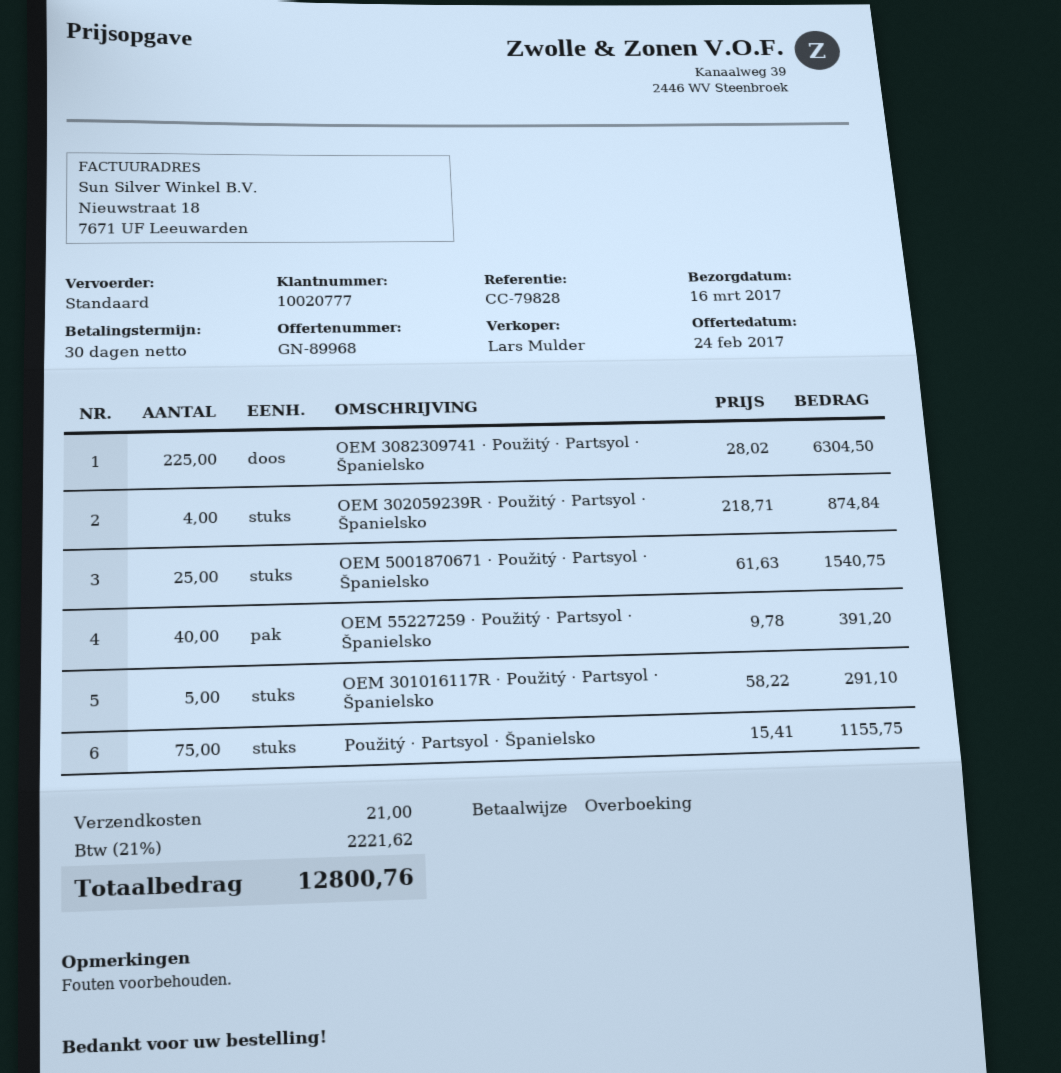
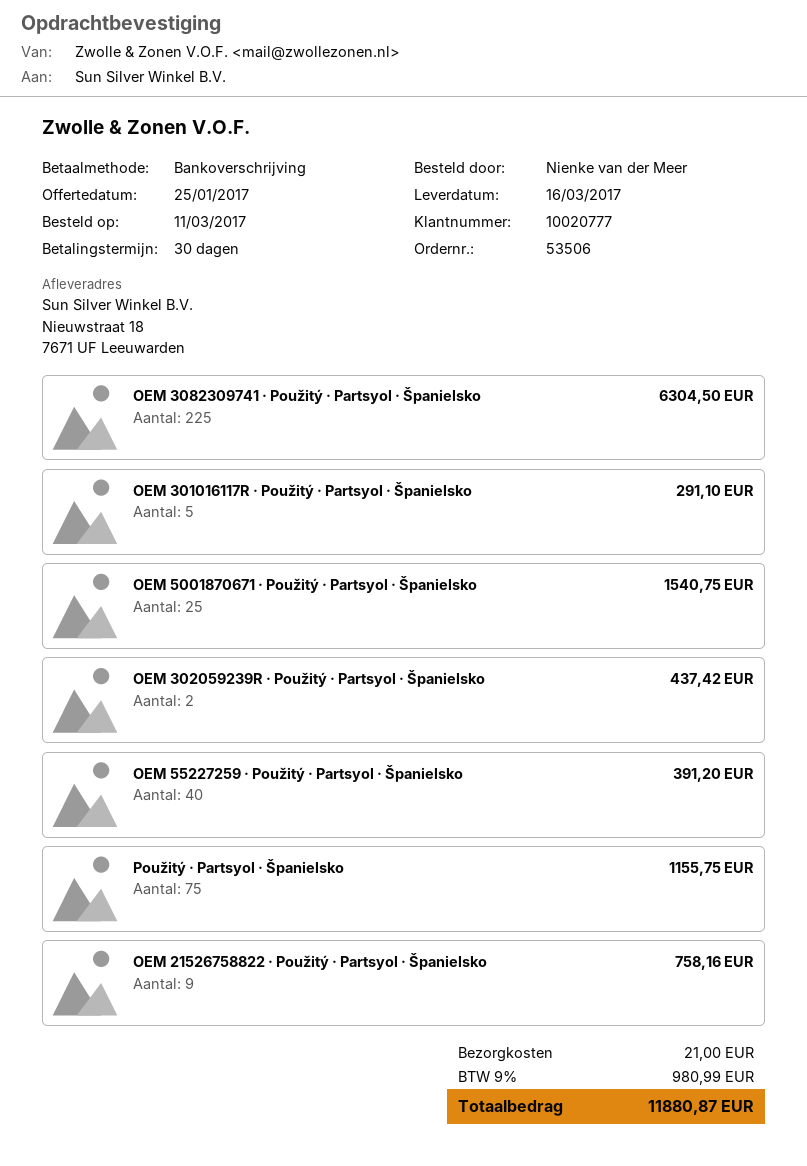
quote date: 2017-02-24 -> 2017-01-25
OEM 302059239R · Použitý · Partsyol · Španielsko: 4 for 874.84 -> 2 for 437.42
OEM 21526758822 · Použitý · Partsyol · Španielsko: none -> 9 for 758.16
tax: 21% = 2221.62 -> 9% = 980.99
total: 12800.76 -> 11880.87

